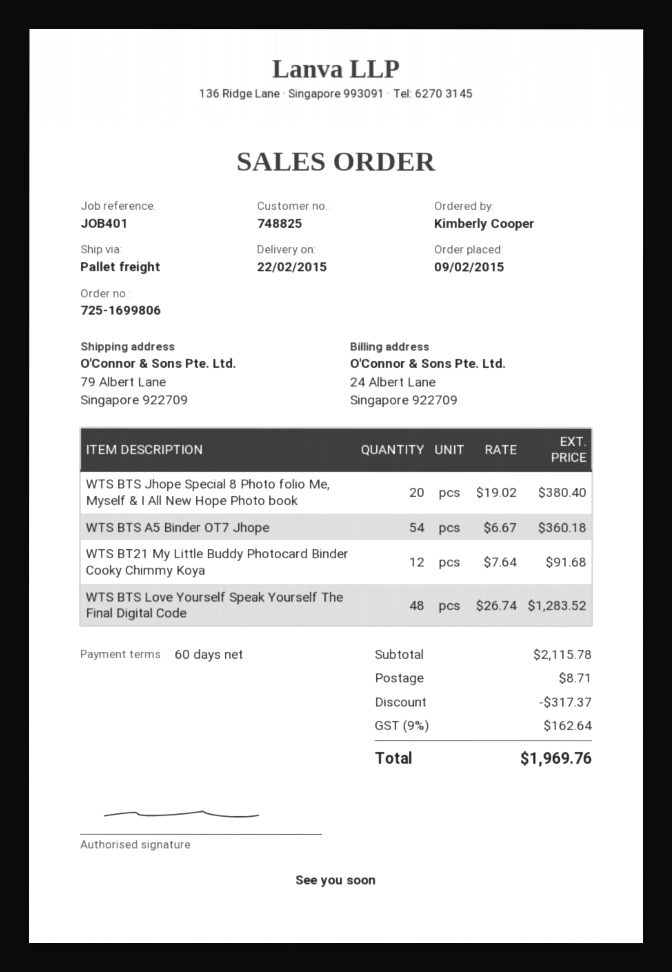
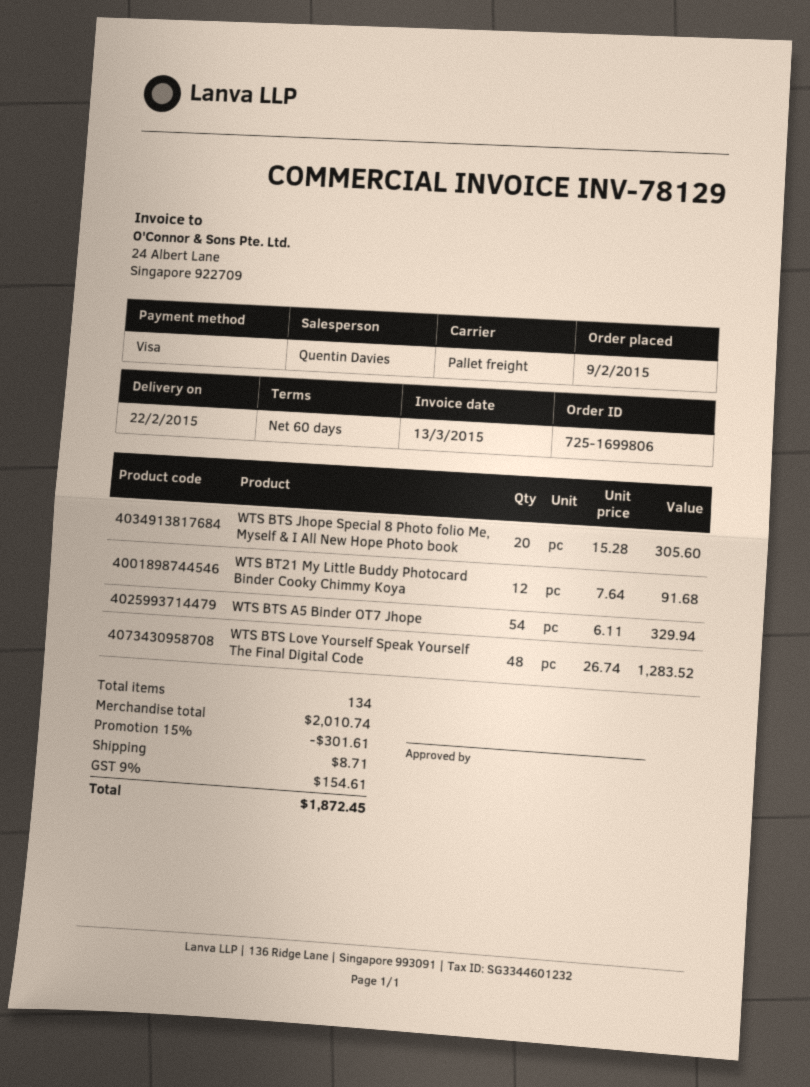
WTS BTS Jhope Special 8 Photo folio Me, Myself & I All New Hope Photo book: 20 x 19.02 = 380.40 -> 20 x 15.28 = 305.60
WTS BTS A5 Binder OT7 Jhope: 54 x 6.67 = 360.18 -> 54 x 6.11 = 329.94
subtotal: 2115.78 -> 2010.74
discount: 317.37 -> 301.61
tax: 9% = 162.64 -> 9% = 154.61
total: 1969.76 -> 1872.45

